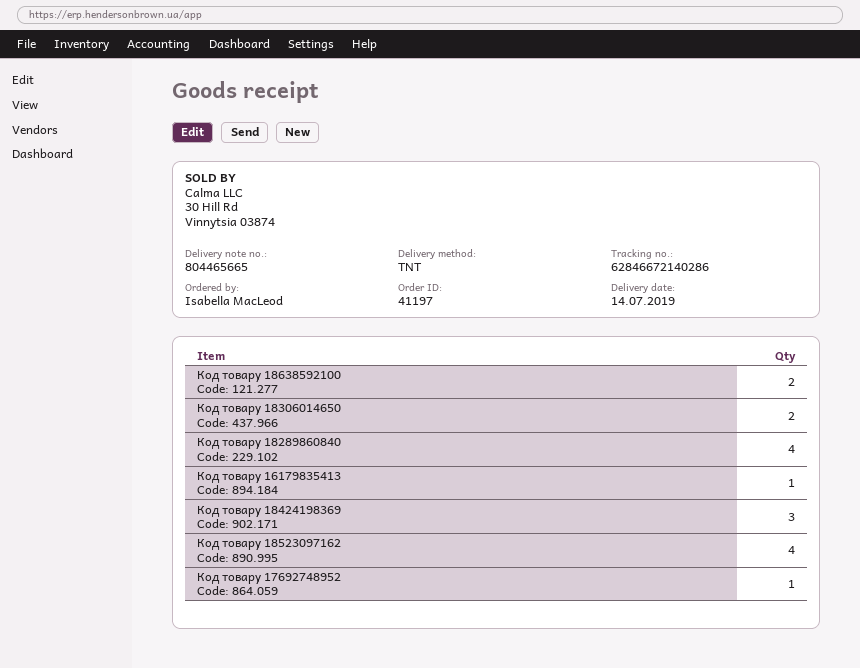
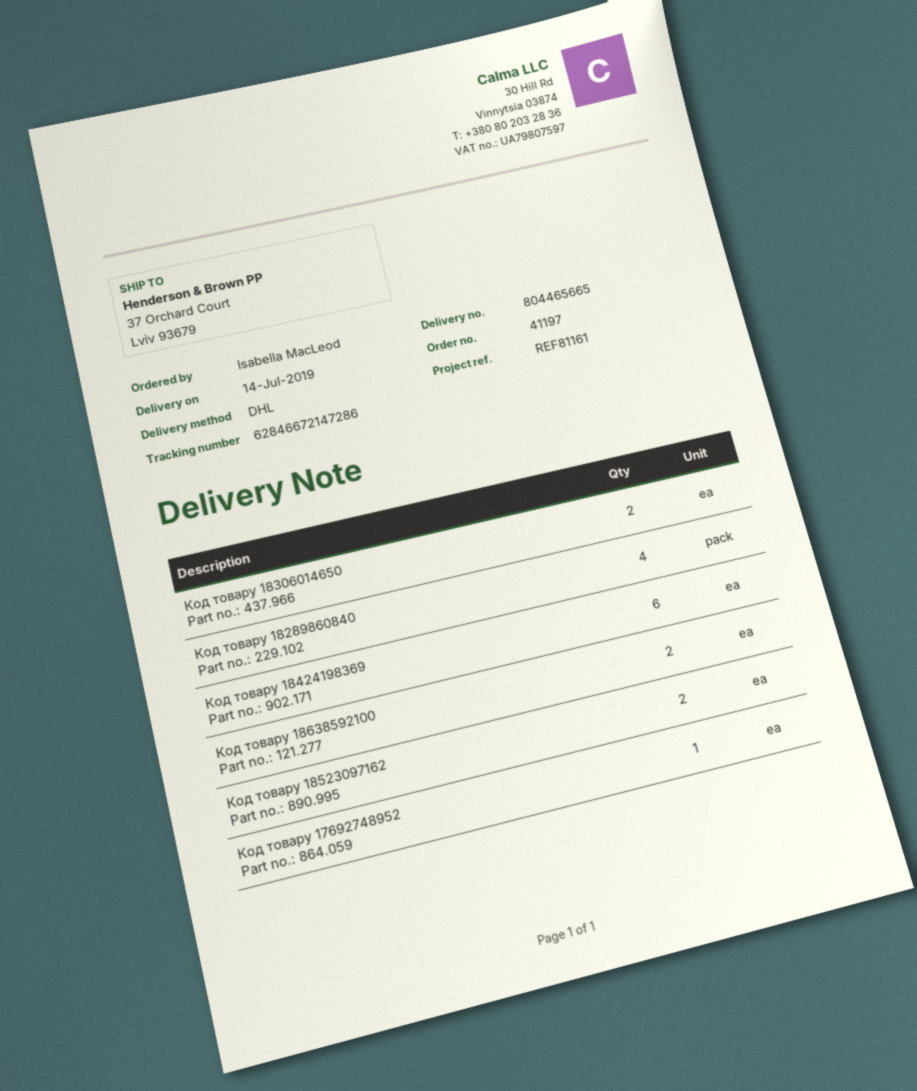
shipping method: TNT -> DHL
tracking number: 62846672140286 -> 62846672147286
Код товару 16179835413: 1 -> none
Код товару 18424198369: 3 -> 6
Код товару 18523097162: 4 -> 2

